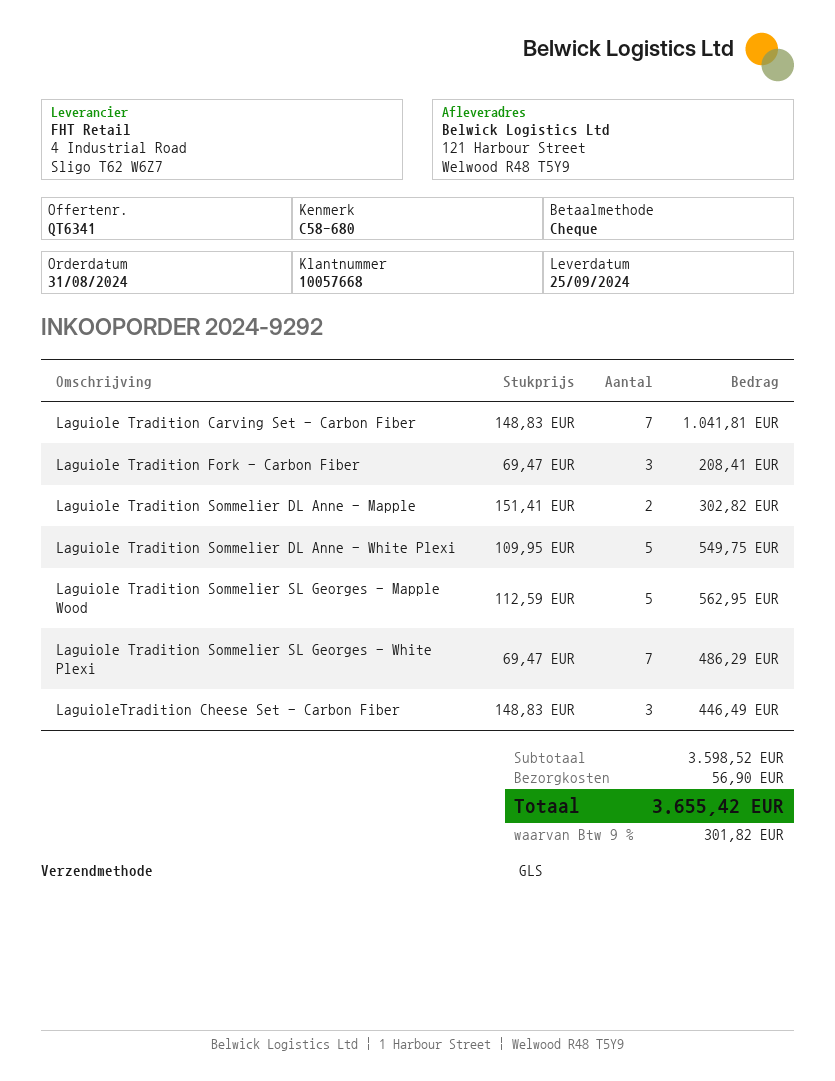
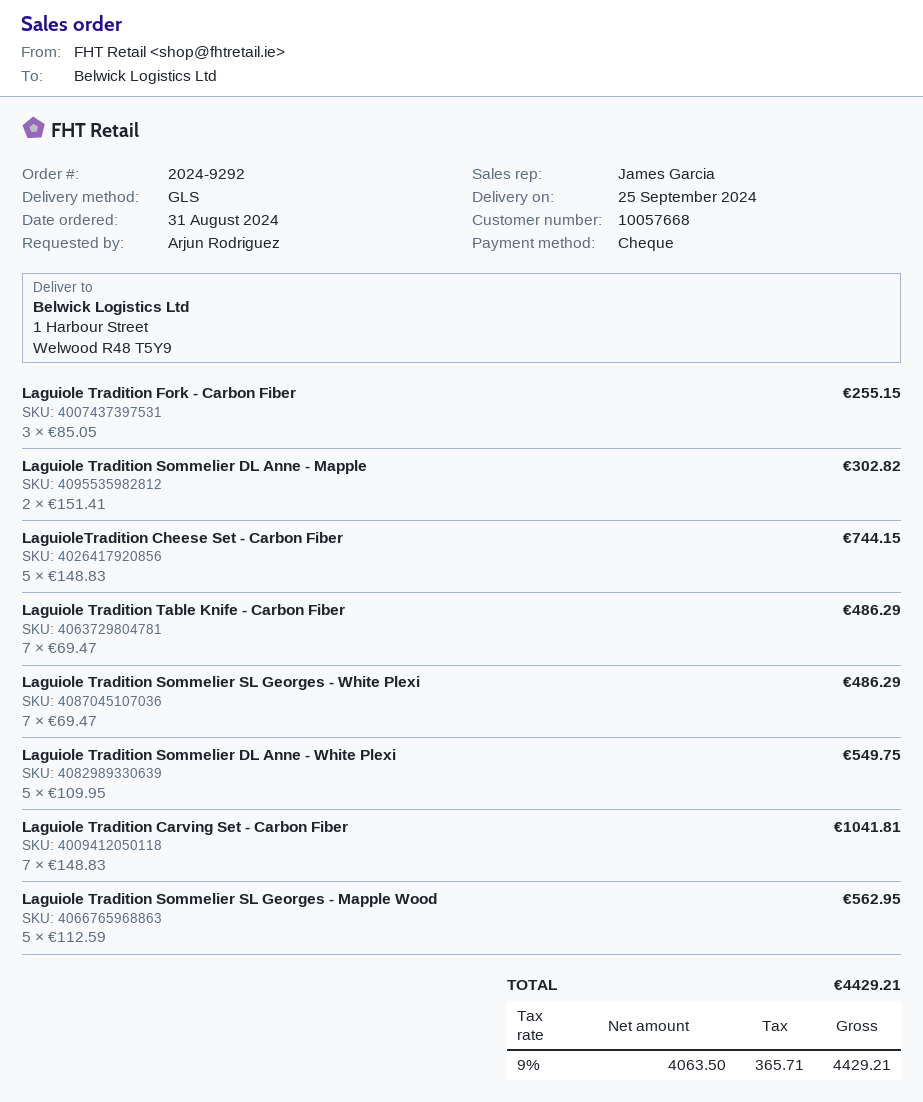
ship to: 121 Harbour Street, Welwood R48 T5Y9 -> 1 Harbour Street, Welwood R48 T5Y9
Laguiole Tradition Fork - Carbon Fiber: 3 x 69.47 = 208.41 -> 3 x 85.05 = 255.15
LaguioleTradition Cheese Set - Carbon Fiber: 3 x 148.83 = 446.49 -> 5 x 148.83 = 744.15
Laguiole Tradition Table Knife - Carbon Fiber: none -> 7 x 69.47 = 486.29
shipping: 56.90 -> none
tax: 9% = 301.82 -> 9% = 365.71
total: 3655.42 -> 4429.21

